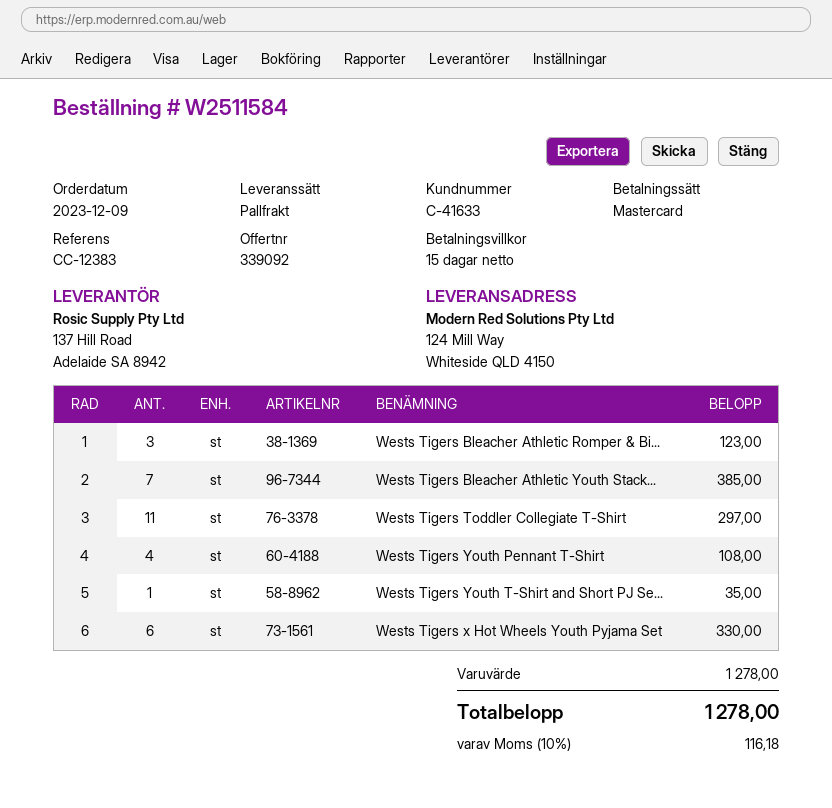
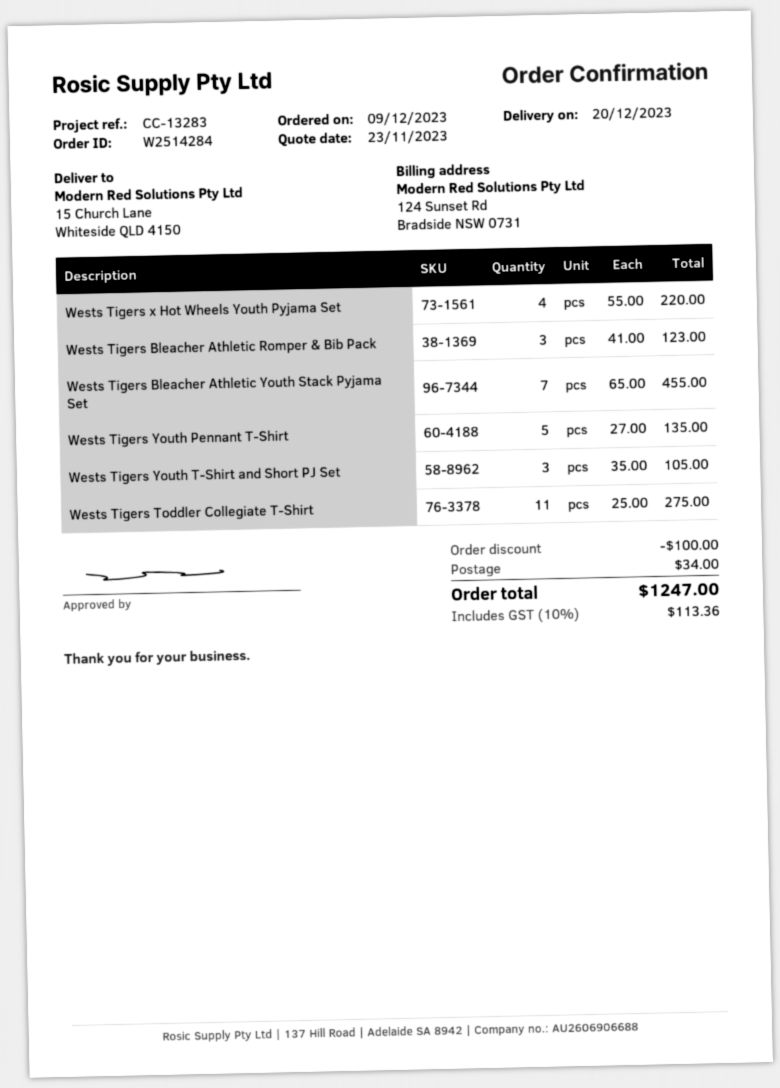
order number: W2511584 -> W2514284
reference: CC-12383 -> CC-13283
ship to: 124 Mill Way, Whiteside QLD 4150 -> 15 Church Lane, Whiteside QLD 4150
Wests Tigers Bleacher Athletic Youth Stack...: 7 for 385.00 -> 7 for 455.00
Wests Tigers Toddler Collegiate T-Shirt: 11 for 297.00 -> 11 for 275.00
Wests Tigers Youth Pennant T-Shirt: 4 for 108.00 -> 5 for 135.00
Wests Tigers Youth T-Shirt and Short PJ Se...: 1 for 35.00 -> 3 for 105.00
Wests Tigers x Hot Wheels Youth Pyjama Set: 6 for 330.00 -> 4 for 220.00
discount: none -> 100.00
shipping: none -> 34.00
tax: 10% = 116.18 -> 10% = 113.36
total: 1278.00 -> 1247.00

